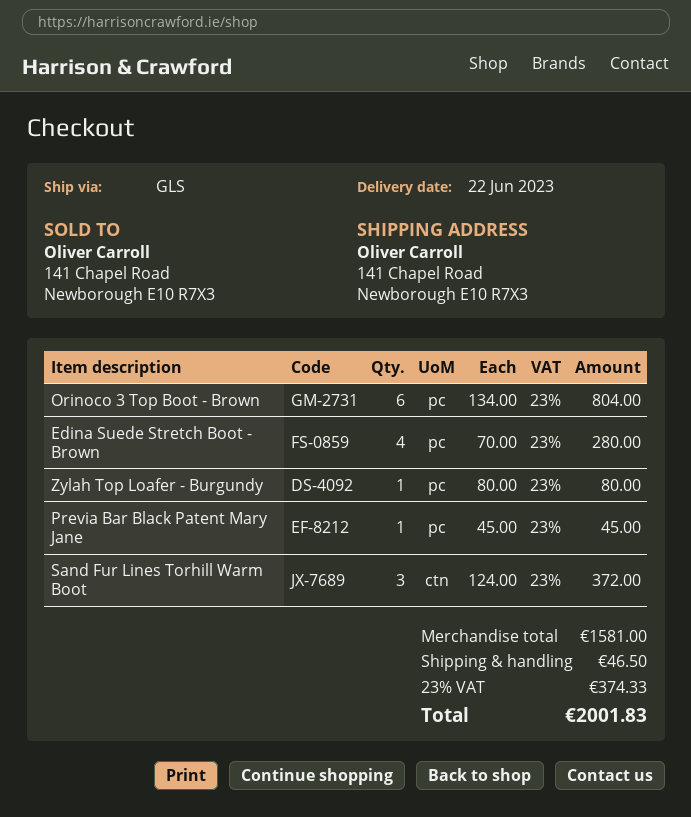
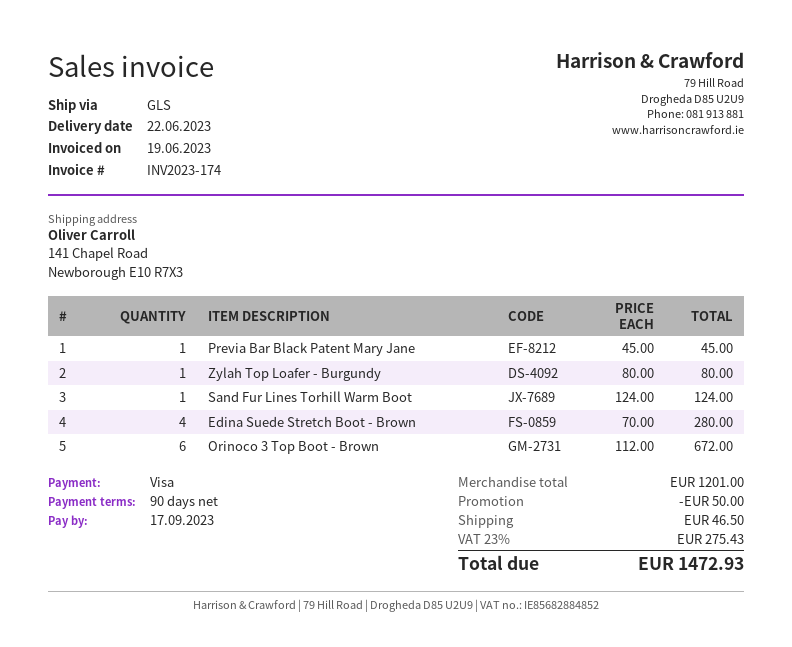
Orinoco 3 Top Boot - Brown: 6 x 134.00 = 804.00 -> 6 x 112.00 = 672.00
Sand Fur Lines Torhill Warm Boot: 3 x 124.00 = 372.00 -> 1 x 124.00 = 124.00
subtotal: 1581.00 -> 1201.00
discount: none -> 50.00
tax: 23% = 374.33 -> 23% = 275.43
total: 2001.83 -> 1472.93

